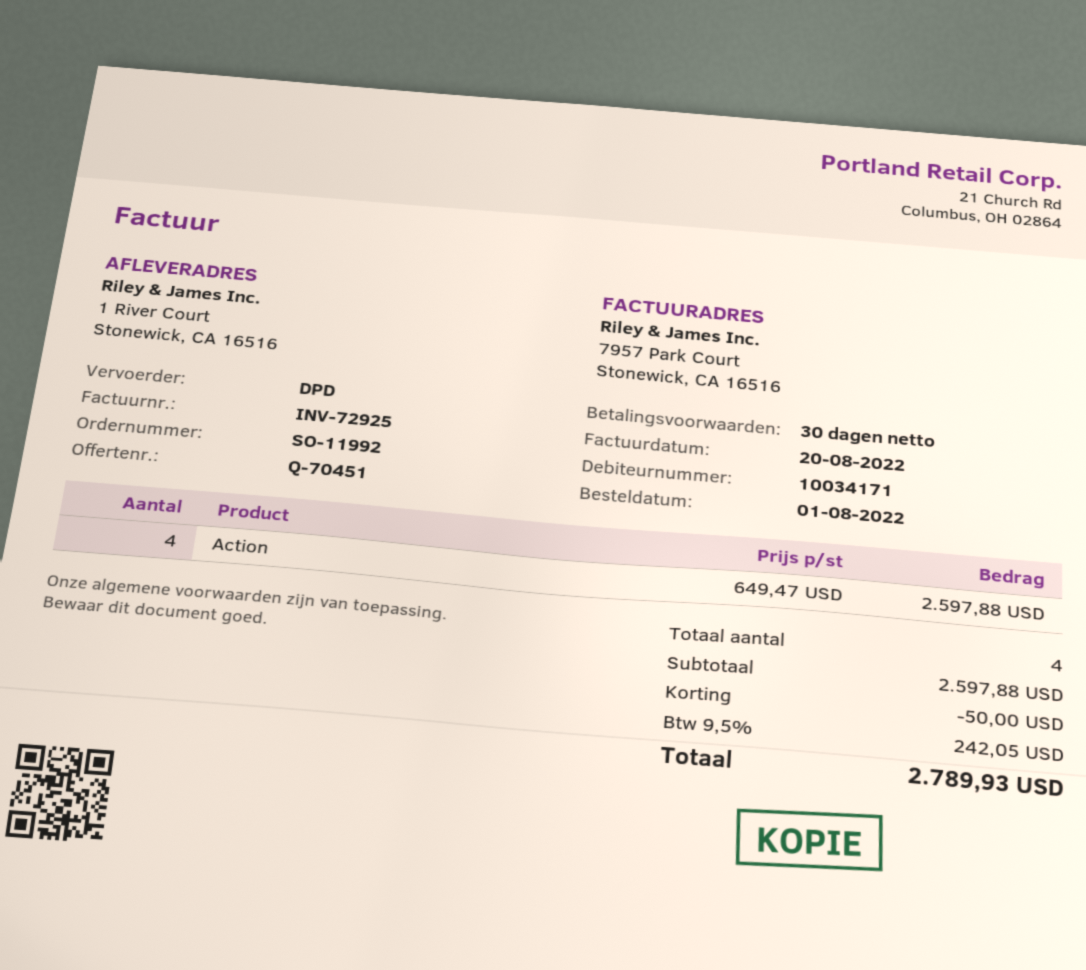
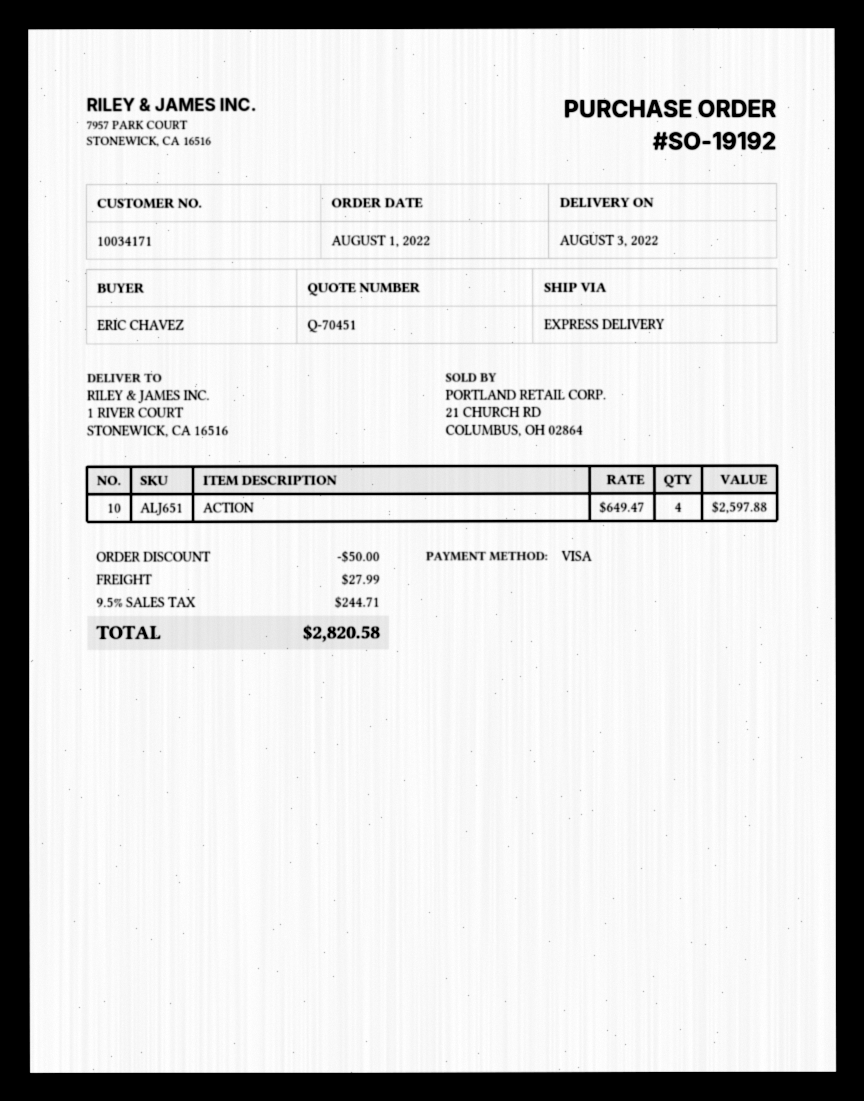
order number: SO-11992 -> SO-19192
shipping method: DPD -> express
shipping: none -> 27.99
tax: 9.5% = 242.05 -> 9.5% = 244.71
total: 2789.93 -> 2820.58

